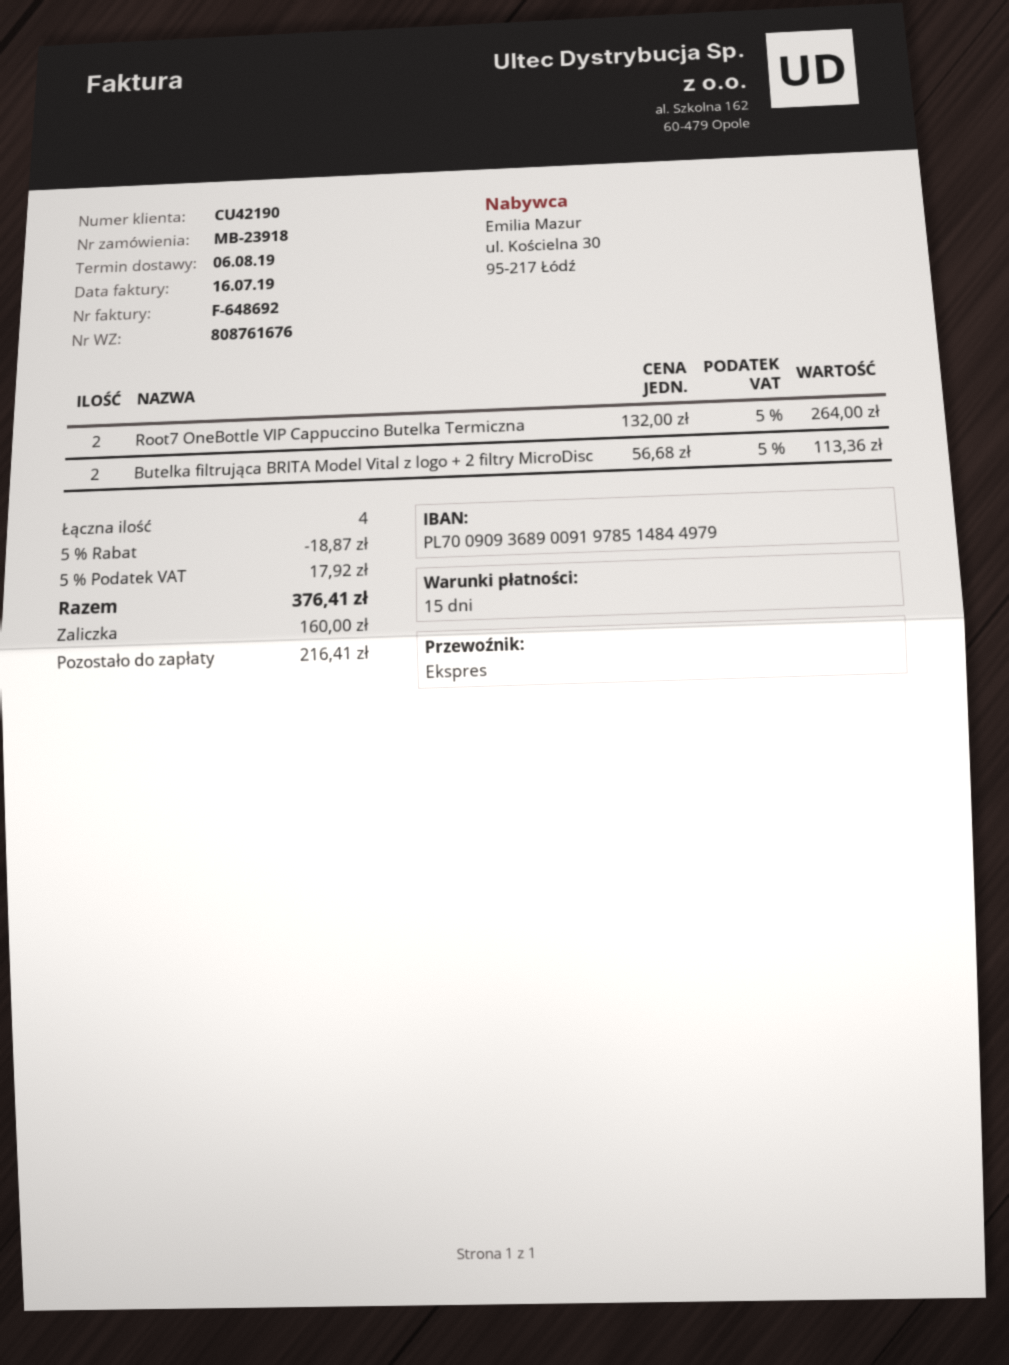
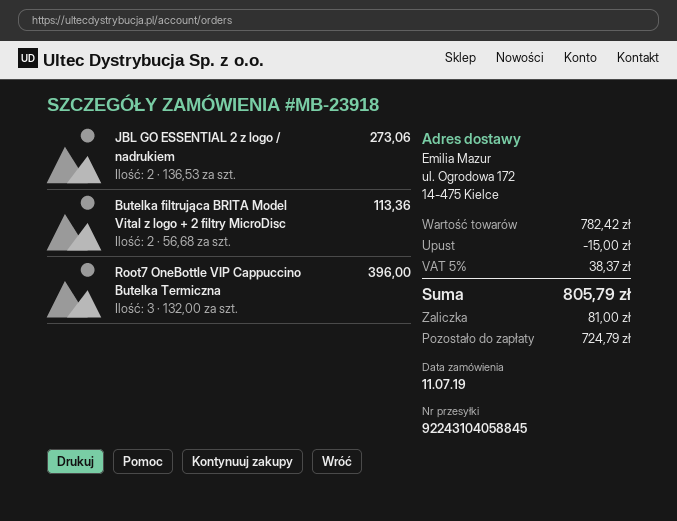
Root7 OneBottle VIP Cappuccino Butelka Termiczna: 2 x 132.00 = 264.00 -> 3 x 132.00 = 396.00
JBL GO ESSENTIAL 2 z logo / nadrukiem: none -> 2 x 136.53 = 273.06
discount: 18.87 -> 15.00
tax: 5% = 17.92 -> 5% = 38.37
total: 376.41 -> 805.79
deposit: 160.00 -> 81.00
balance: 216.41 -> 724.79

